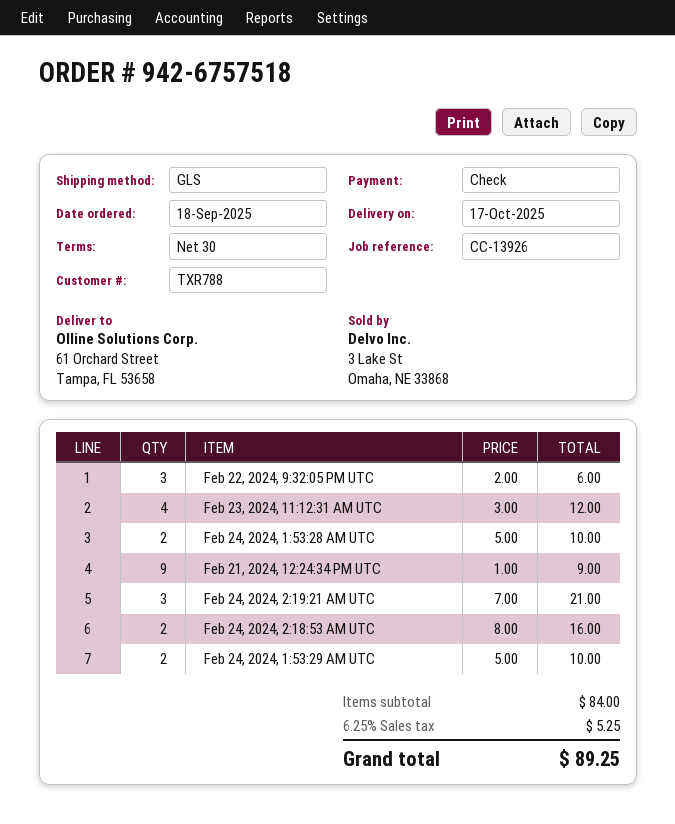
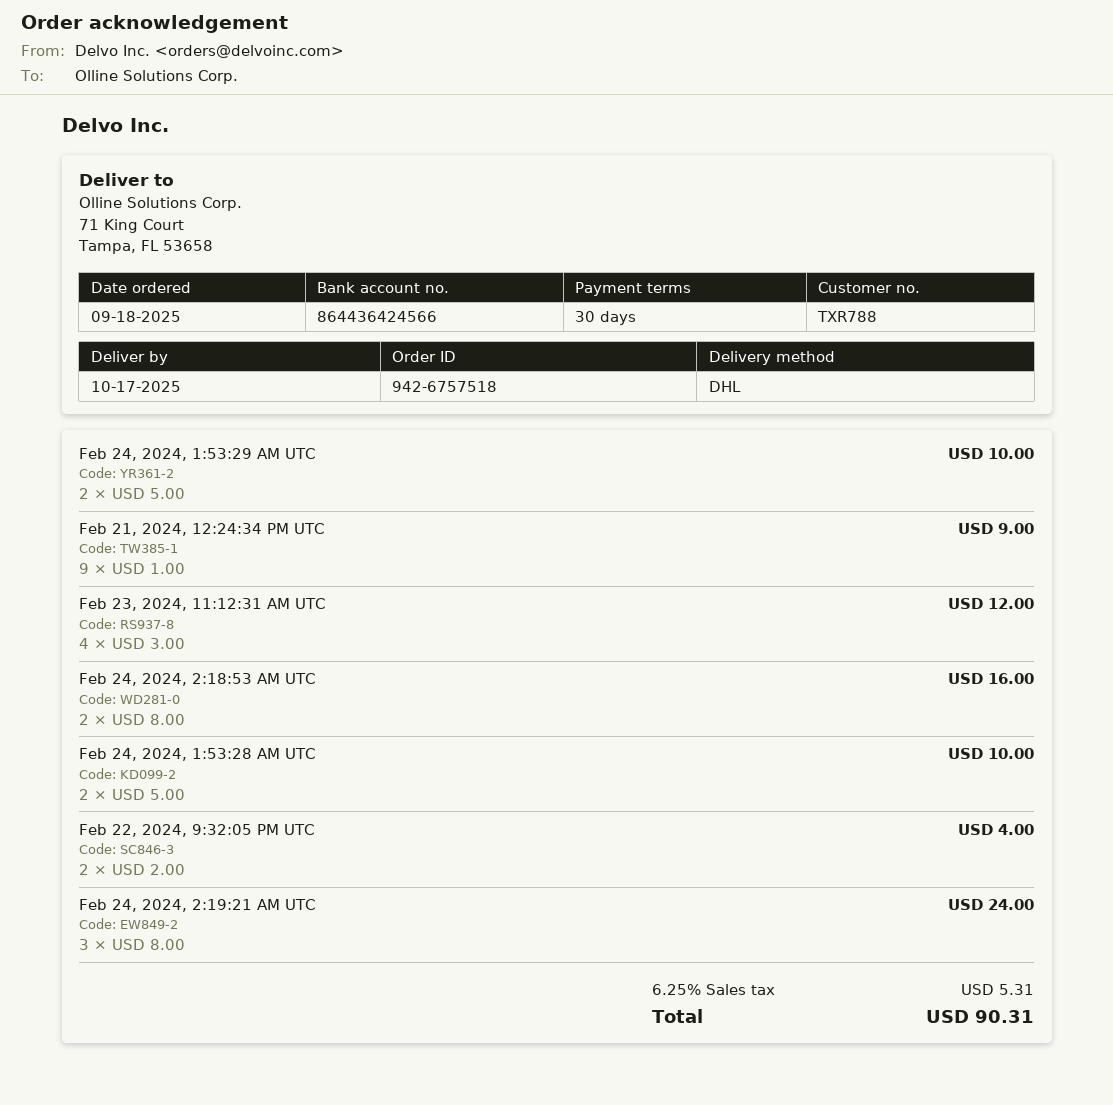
shipping method: GLS -> DHL
ship to: 61 Orchard Street, Tampa, FL 53658 -> 71 King Court, Tampa, FL 53658
Feb 22, 2024, 9:32:05 PM UTC: 3 x 2.00 = 6.00 -> 2 x 2.00 = 4.00
Feb 24, 2024, 2:19:21 AM UTC: 3 x 7.00 = 21.00 -> 3 x 8.00 = 24.00
tax: 6.25% = 5.25 -> 6.25% = 5.31
total: 89.25 -> 90.31

